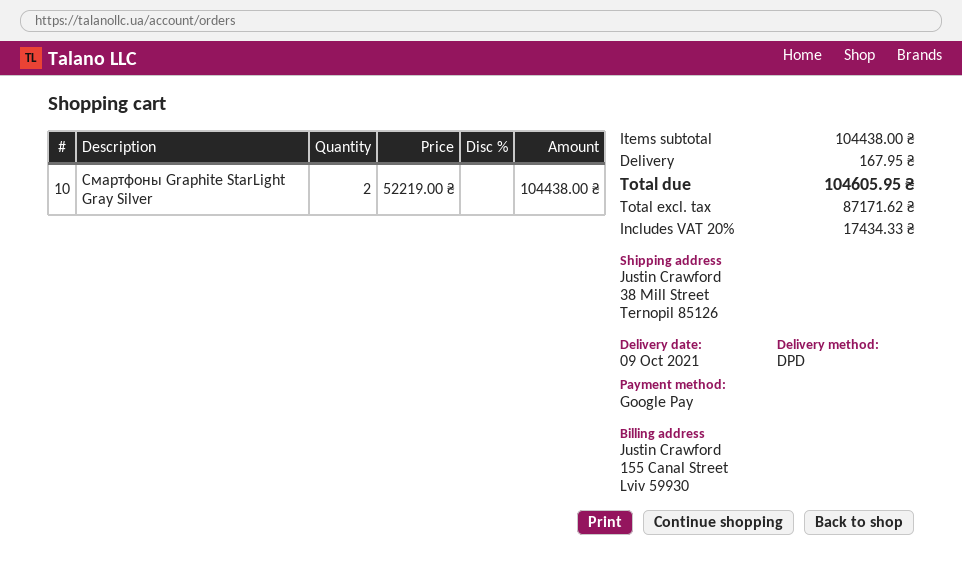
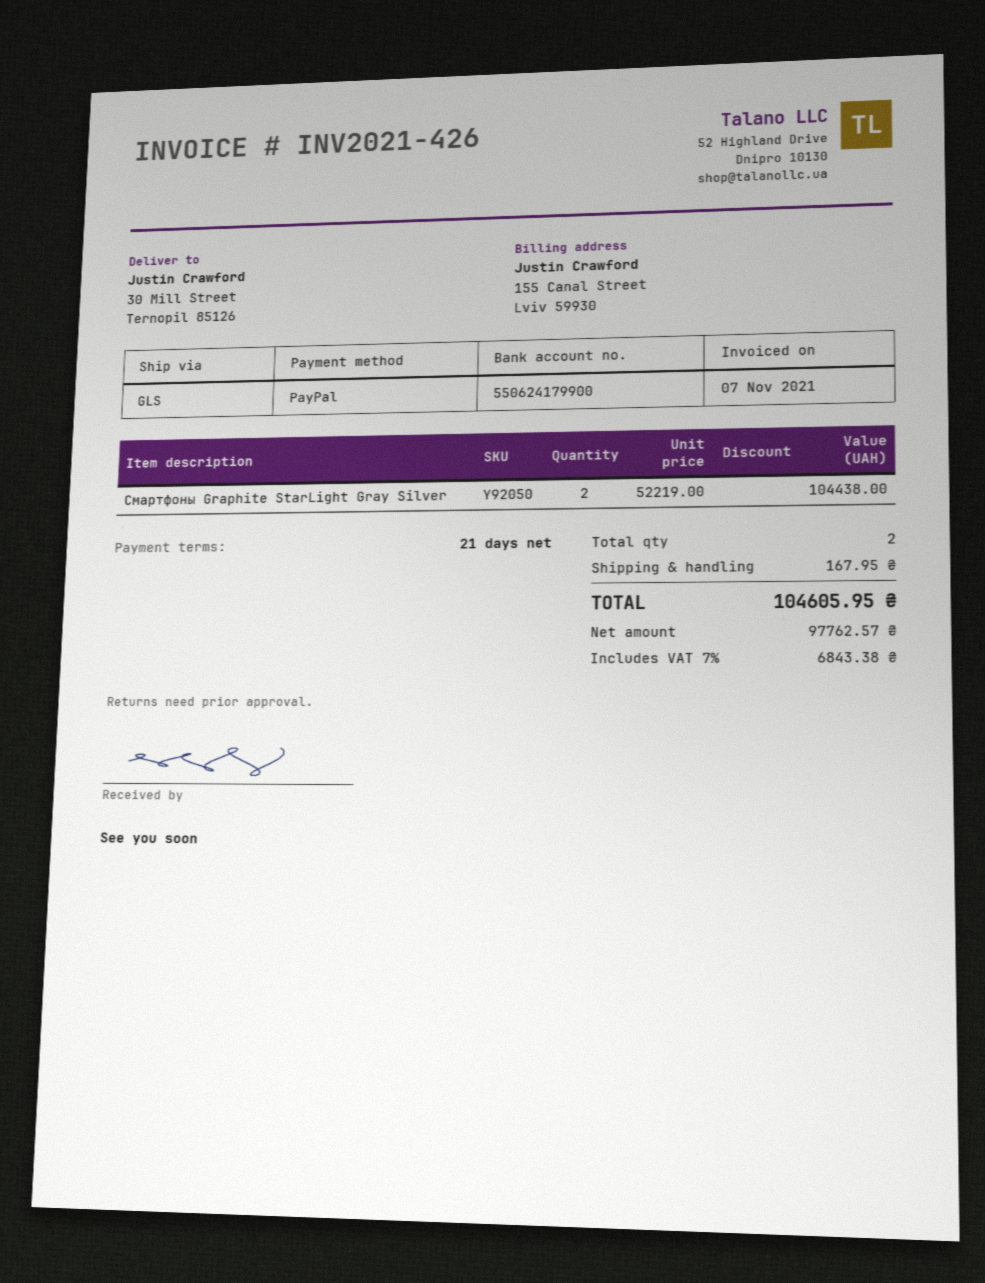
payment method: Google Pay -> PayPal
shipping method: DPD -> GLS
ship to: 38 Mill Street, Ternopil 85126 -> 30 Mill Street, Ternopil 85126
net: 87171.62 -> 97762.57
tax: 20% = 17434.33 -> 7% = 6843.38

